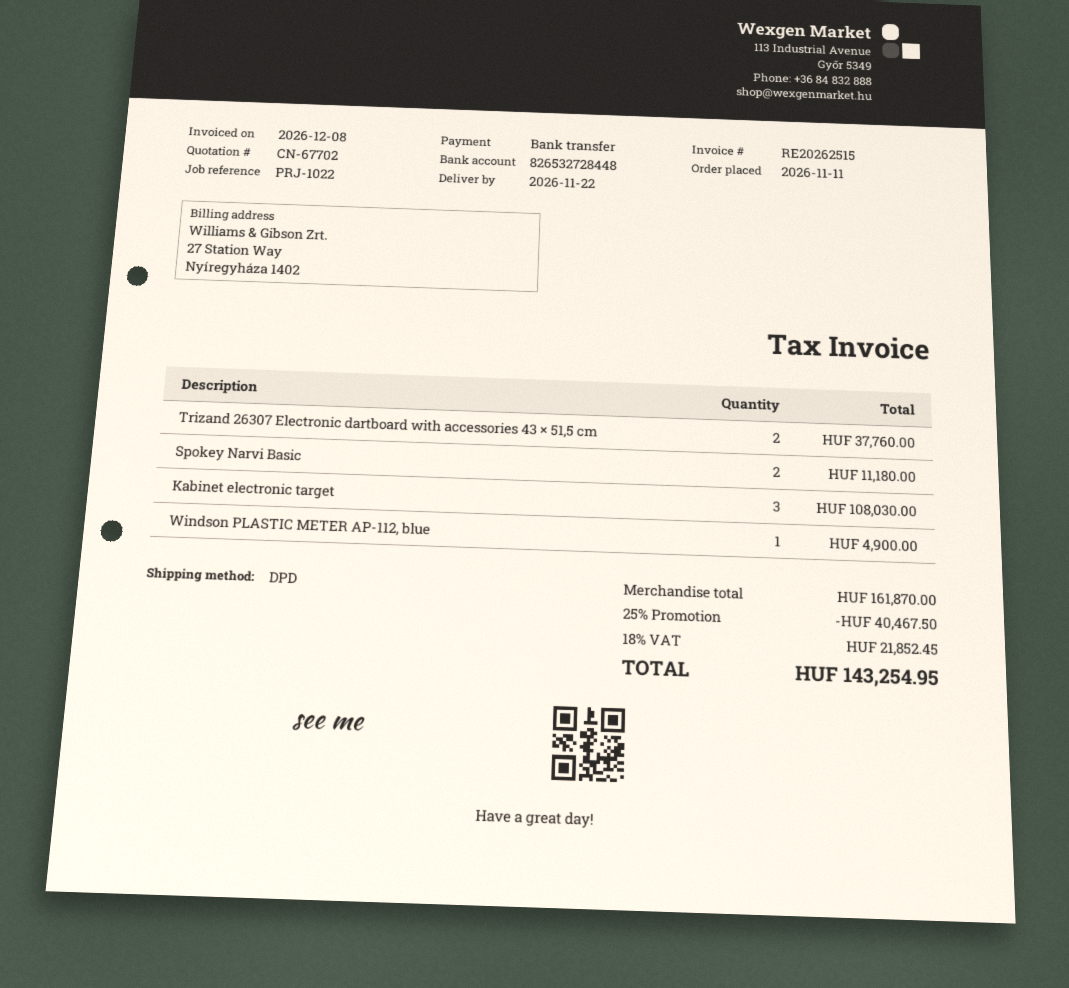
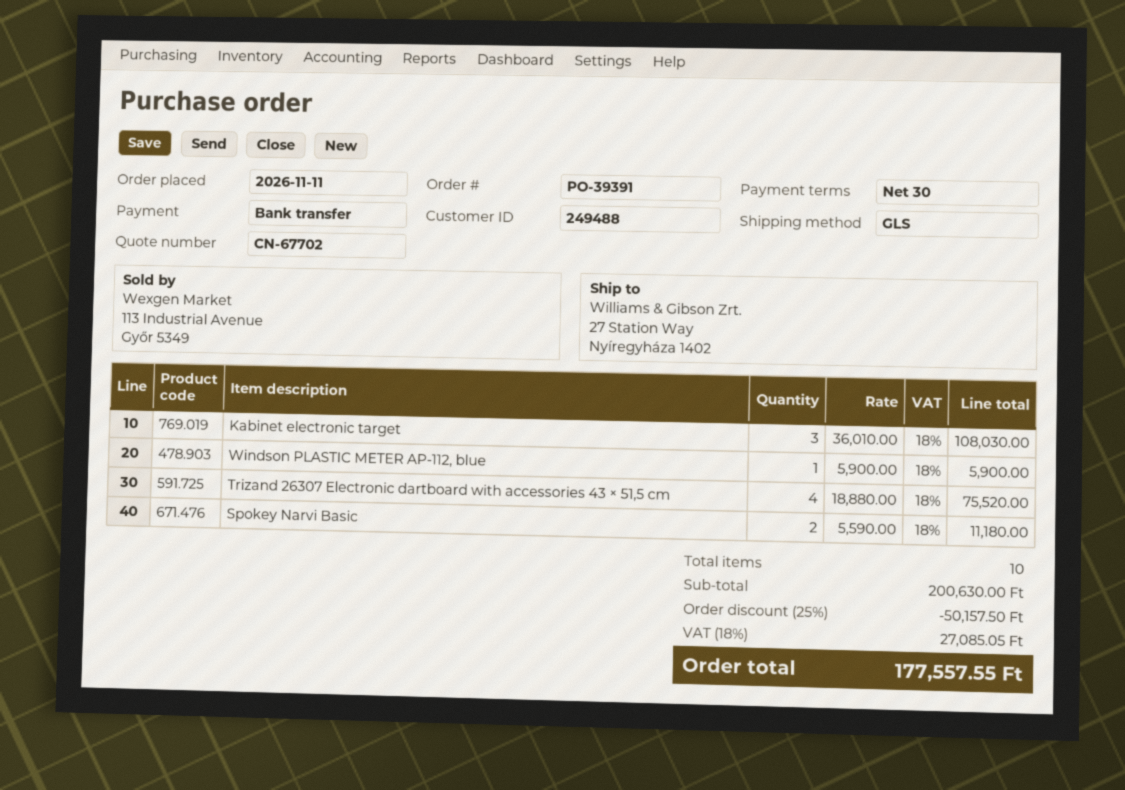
shipping method: DPD -> GLS
Trizand 26307 Electronic dartboard with accessories 43 × 51,5 cm: 2 for 37760.00 -> 4 for 75520.00
Windson PLASTIC METER AP-112, blue: 1 for 4900.00 -> 1 for 5900.00
subtotal: 161870.00 -> 200630.00
discount: 25% = 40467.50 -> 25% = 50157.50
tax: 18% = 21852.45 -> 18% = 27085.05
total: 143254.95 -> 177557.55

